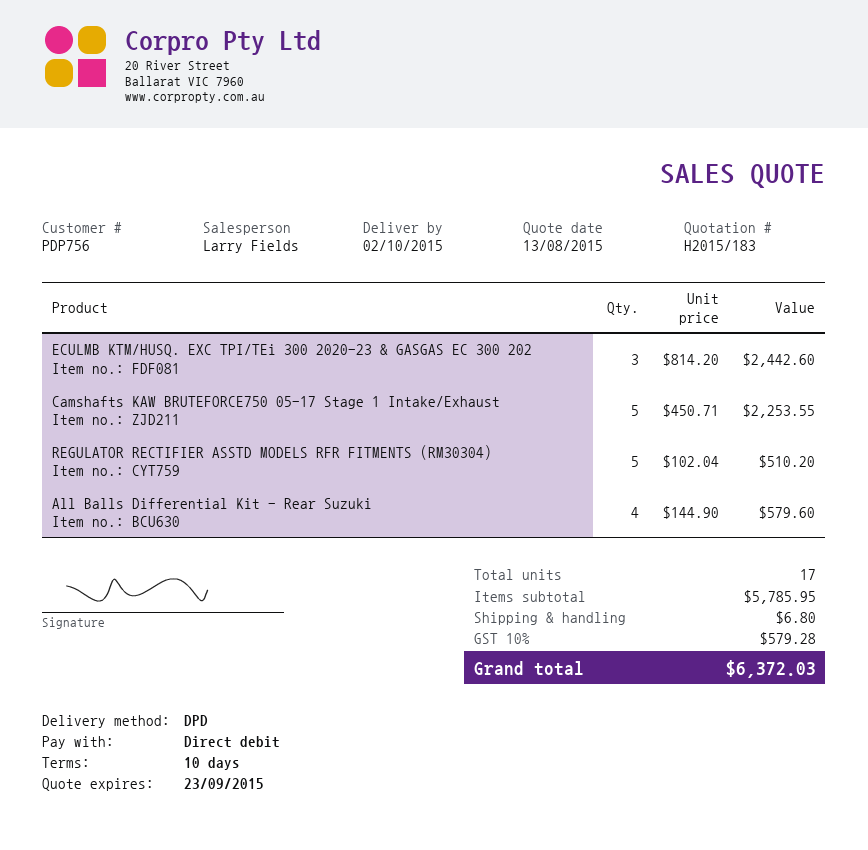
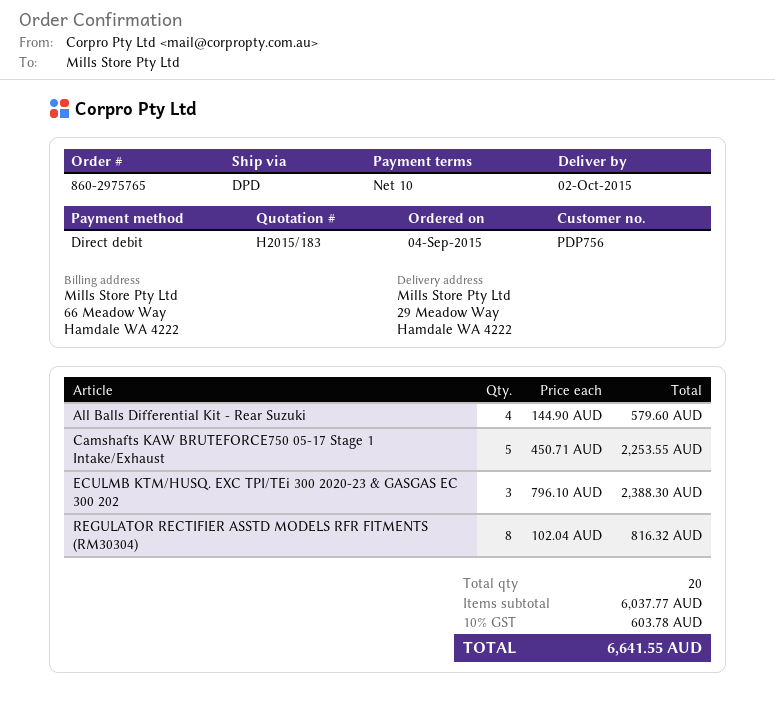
ECULMB KTM/HUSQ. EXC TPI/TEi 300 2020-23 & GASGAS EC 300 202: 3 x 814.20 = 2442.60 -> 3 x 796.10 = 2388.30
REGULATOR RECTIFIER ASSTD MODELS RFR FITMENTS (RM30304): 5 x 102.04 = 510.20 -> 8 x 102.04 = 816.32
total quantity: 17 -> 20
subtotal: 5785.95 -> 6037.77
shipping: 6.80 -> none
tax: 10% = 579.28 -> 10% = 603.78
total: 6372.03 -> 6641.55

